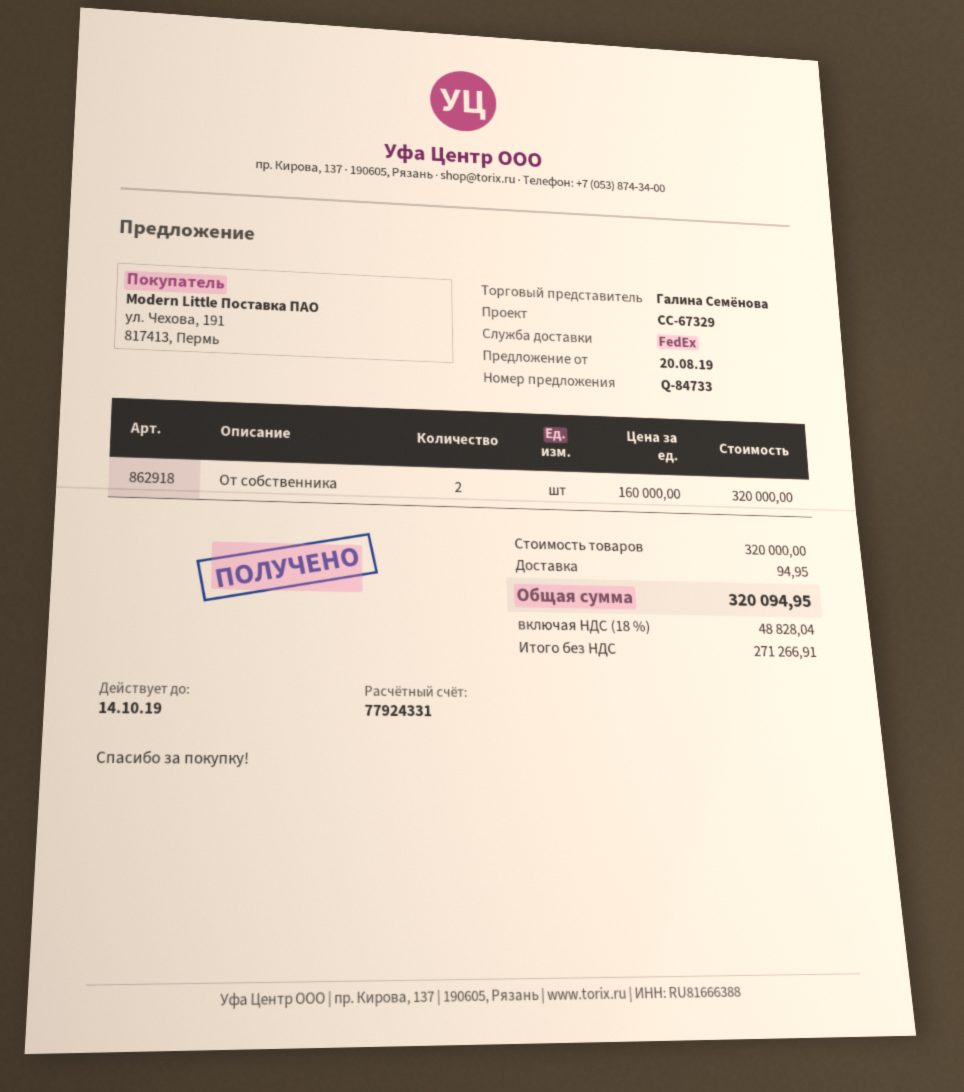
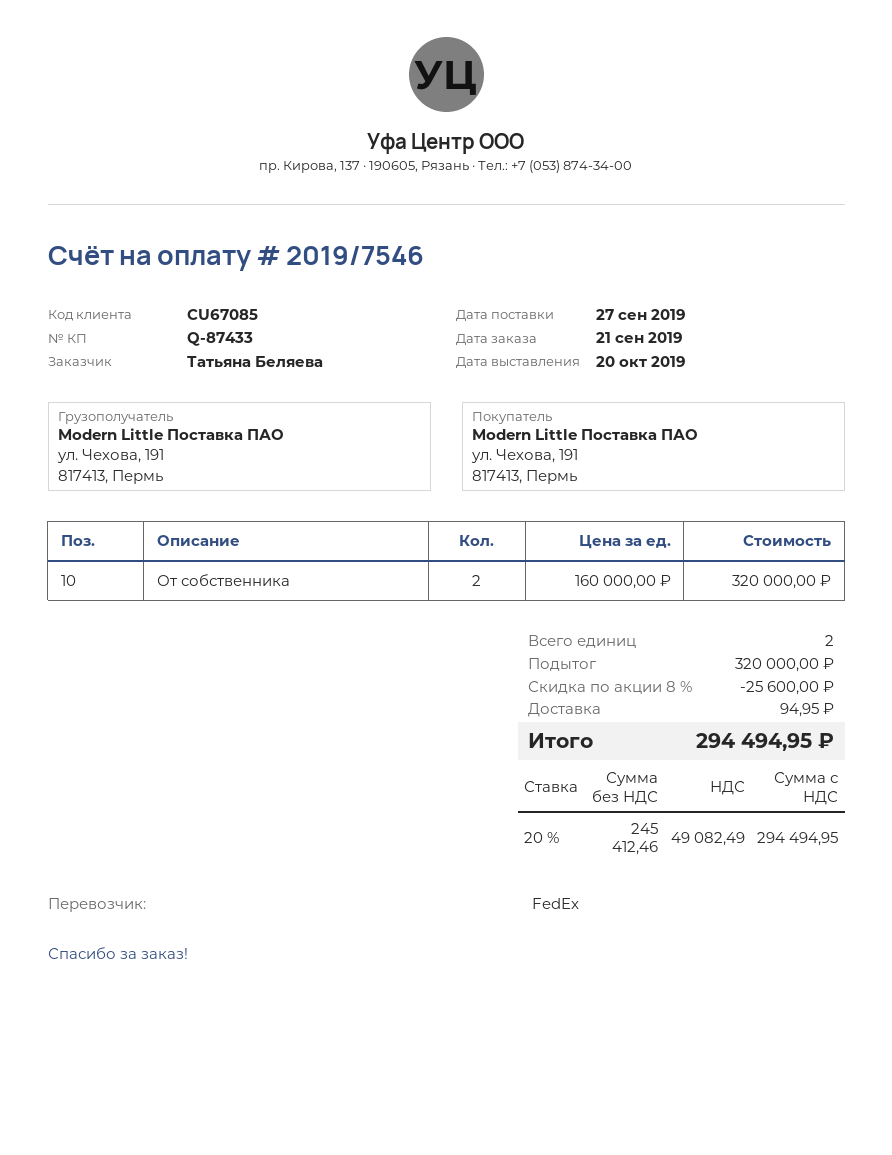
quote number: Q-84733 -> Q-87433
discount: none -> 8% = 25600.00
net: 271266.91 -> 245412.46
tax: 18% = 48828.04 -> 20% = 49082.49
total: 320094.95 -> 294494.95

